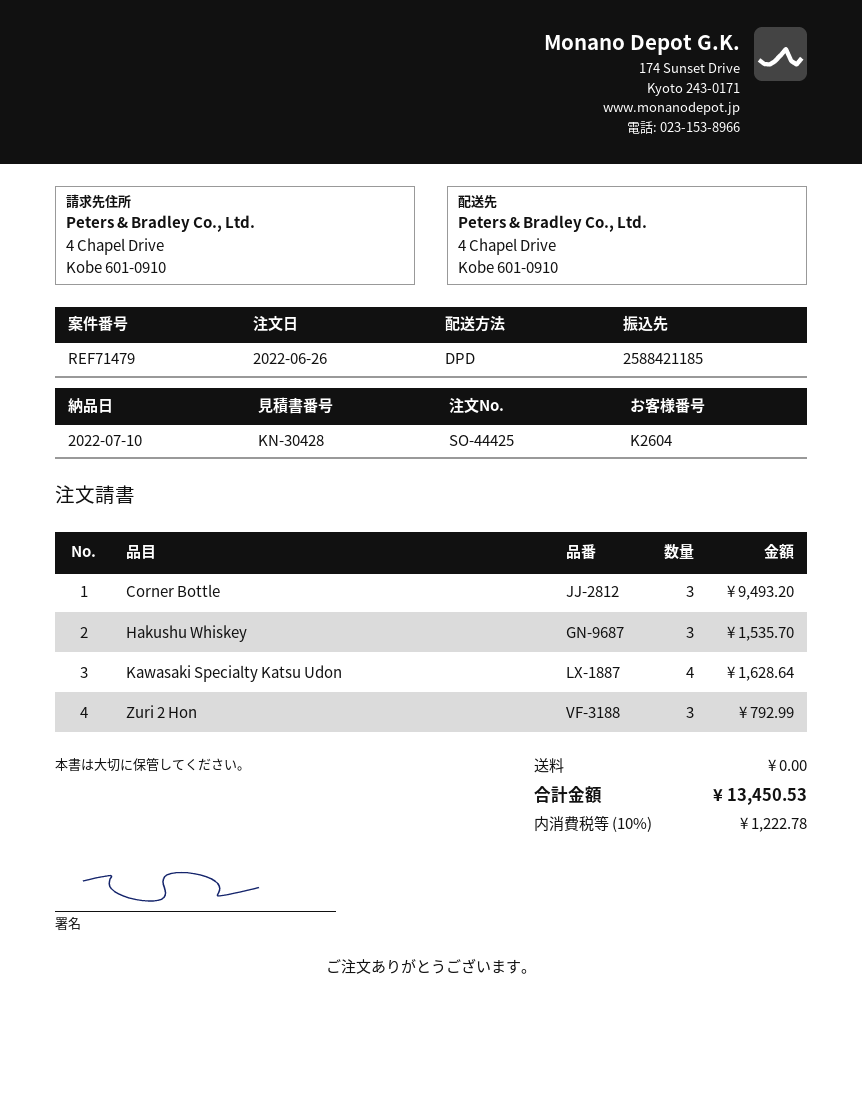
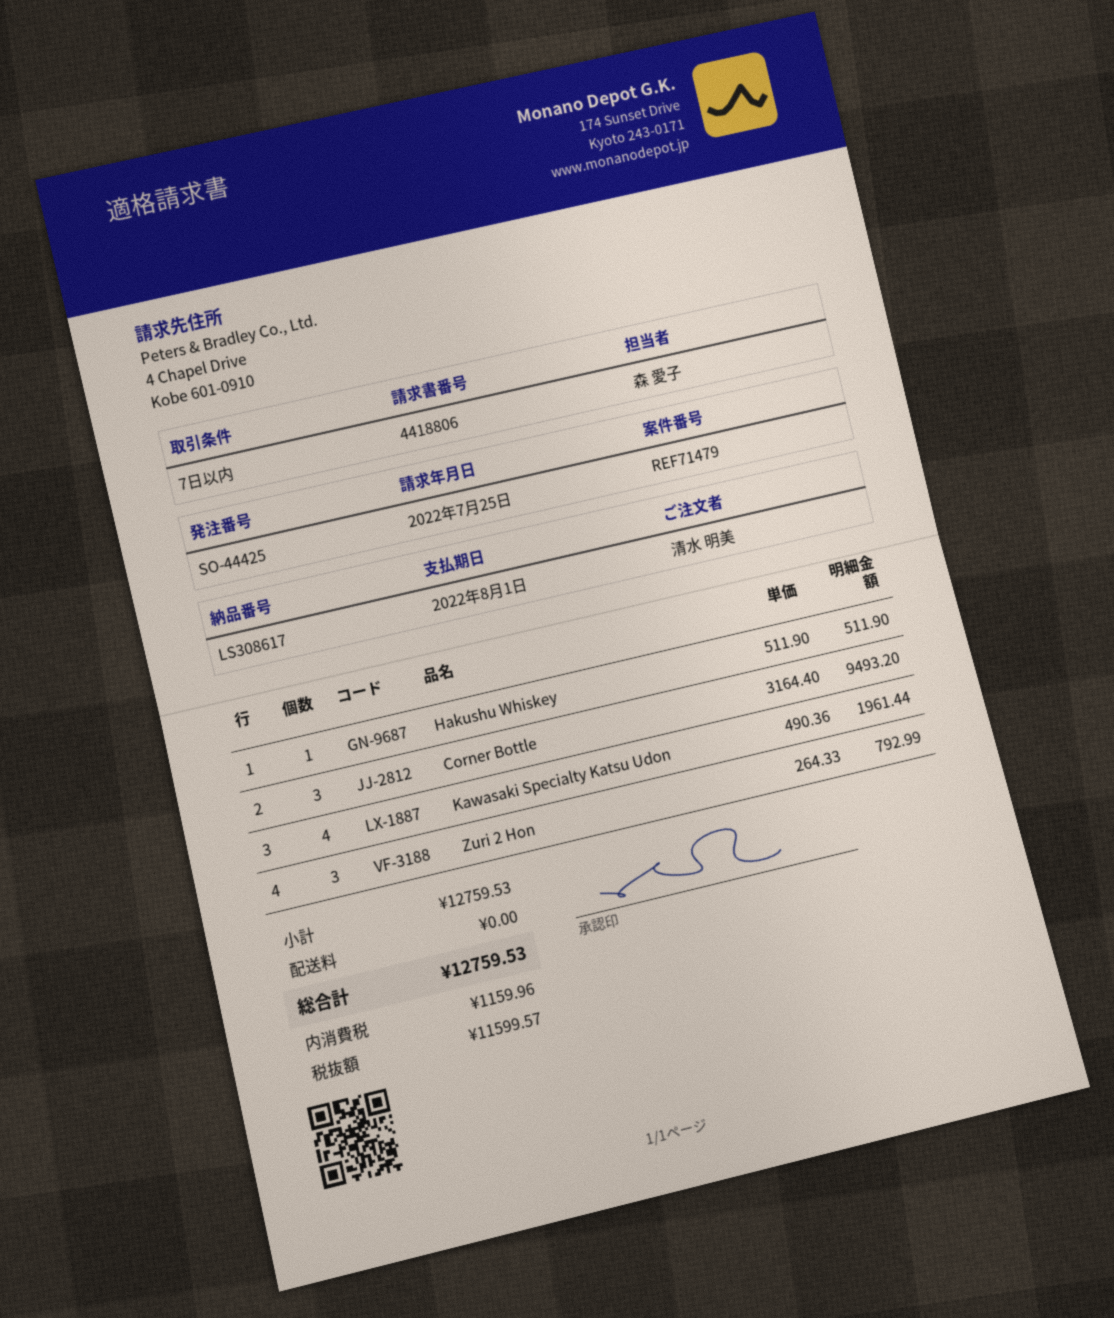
Hakushu Whiskey: 3 for 1535.70 -> 1 for 511.90
Kawasaki Specialty Katsu Udon: 4 for 1628.64 -> 4 for 1961.44
tax: 1222.78 -> 1159.96
total: 13450.53 -> 12759.53

